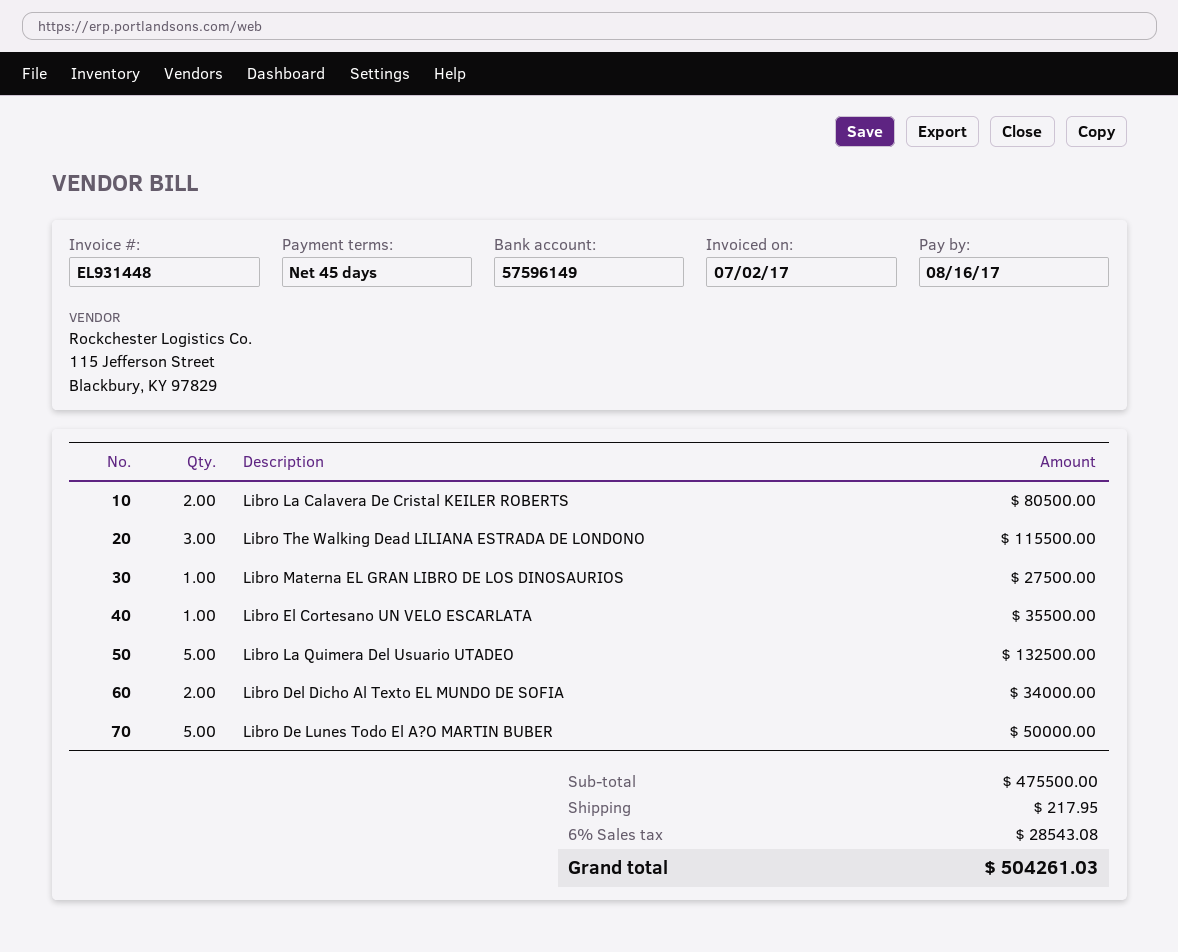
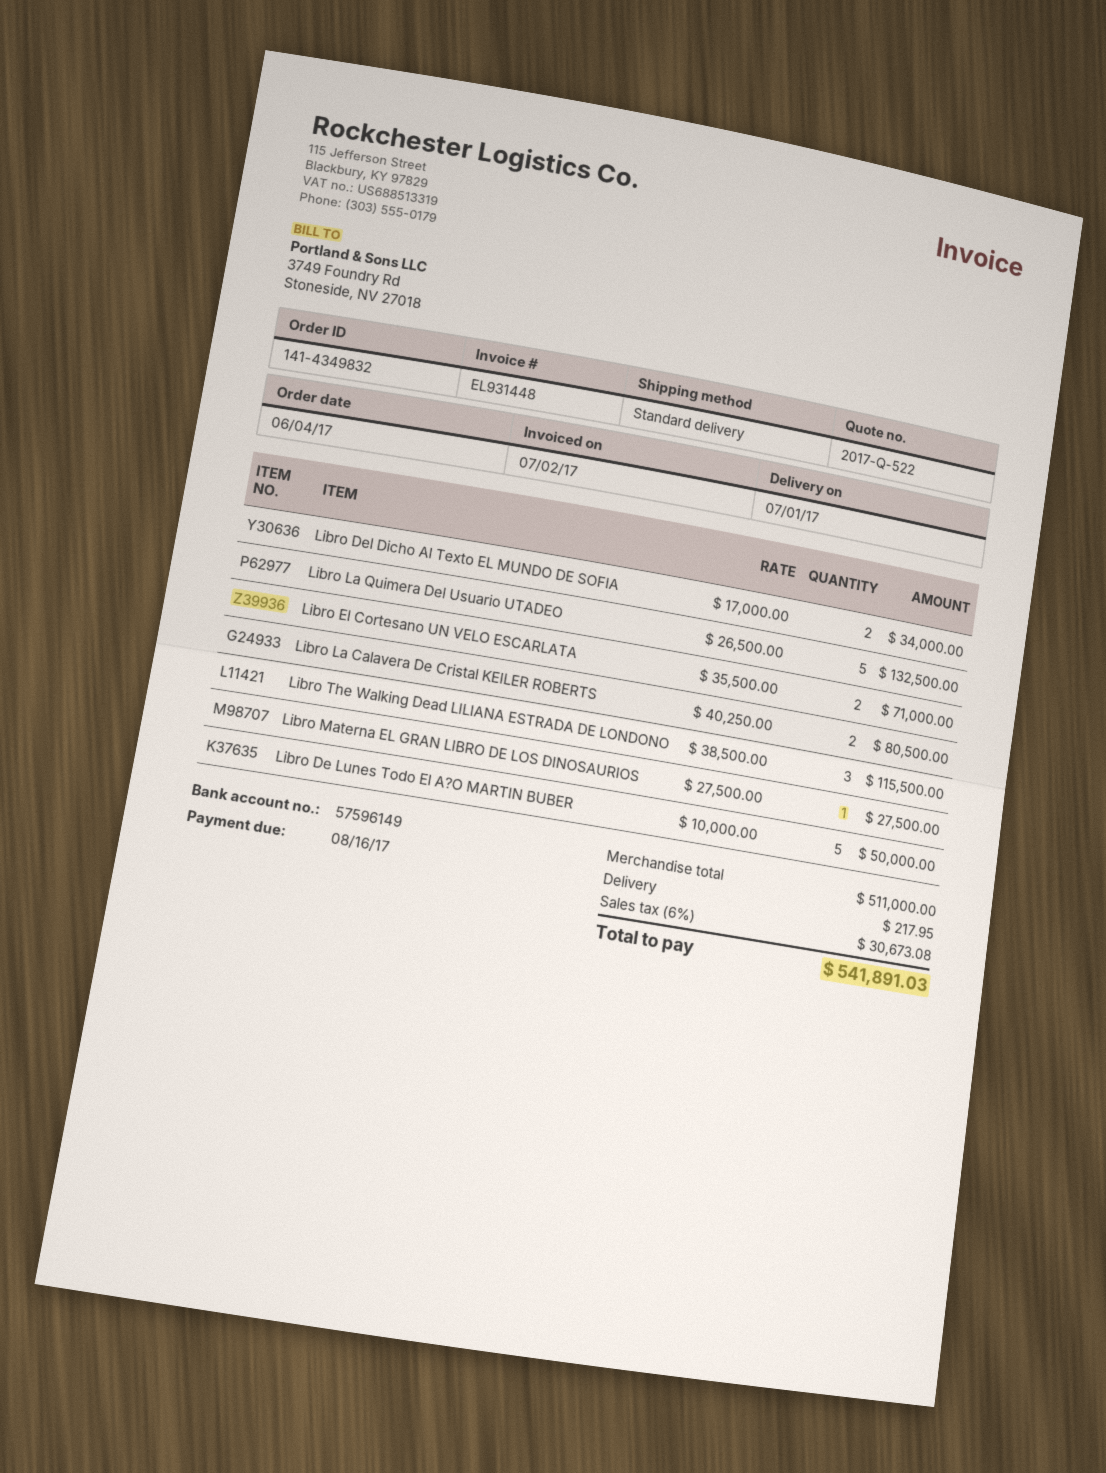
Libro El Cortesano UN VELO ESCARLATA: 1 for 35500.00 -> 2 for 71000.00
subtotal: 475500.00 -> 511000.00
tax: 6% = 28543.08 -> 6% = 30673.08
total: 504261.03 -> 541891.03

